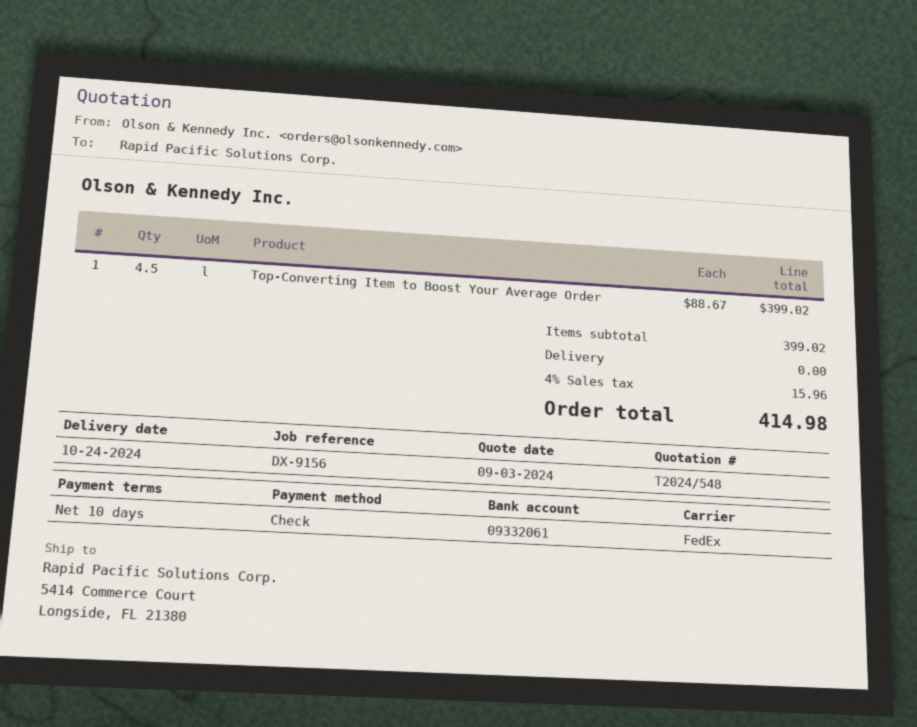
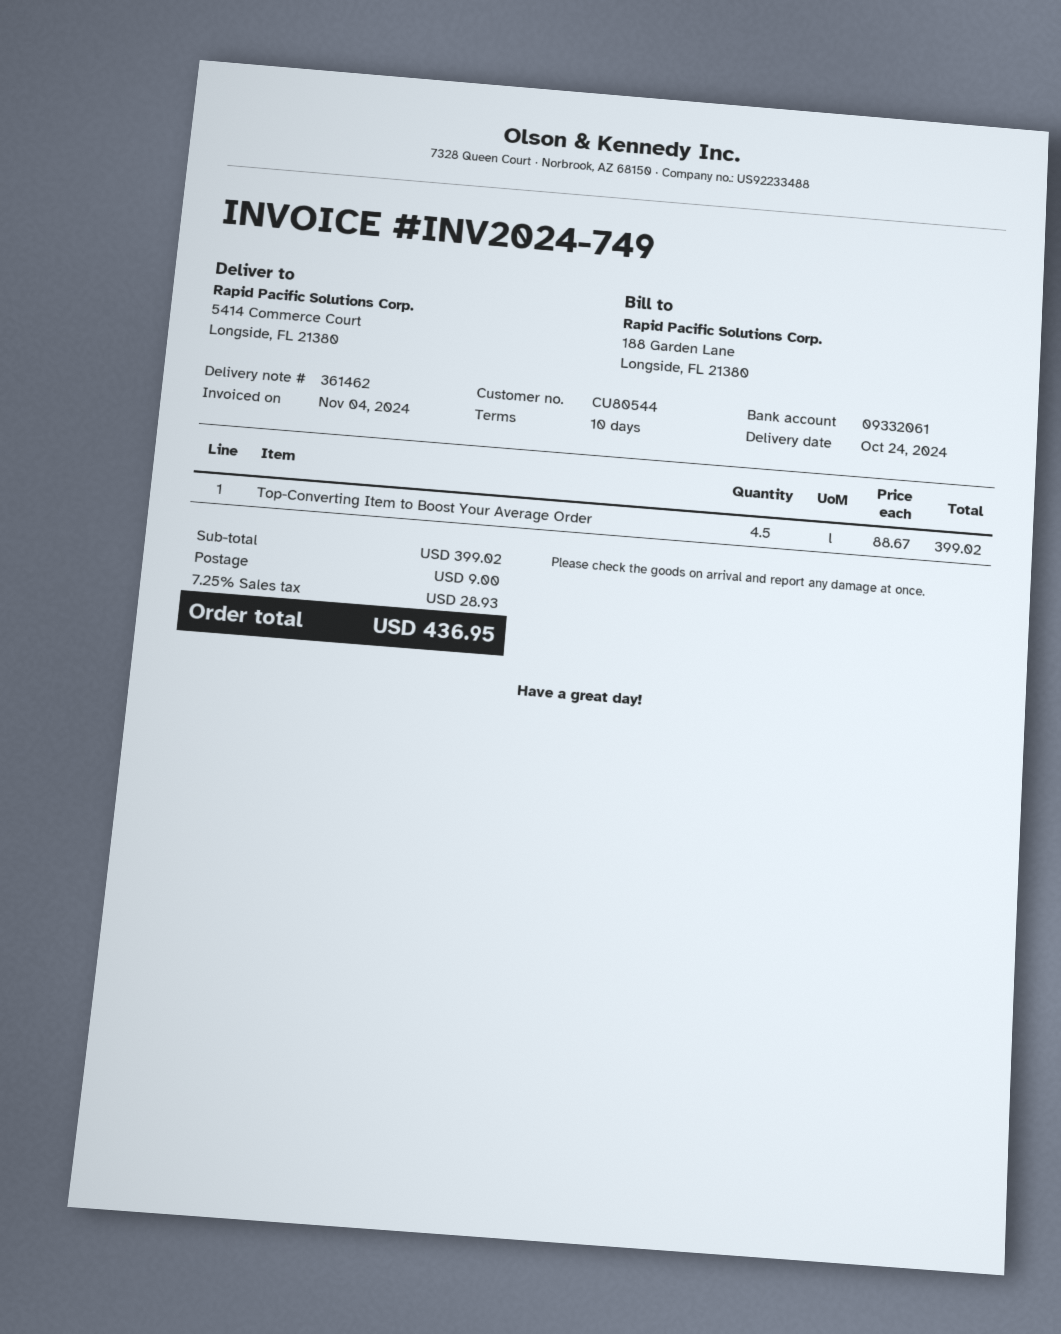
shipping: 0.00 -> 9.00
tax: 4% = 15.96 -> 7.25% = 28.93
total: 414.98 -> 436.95

